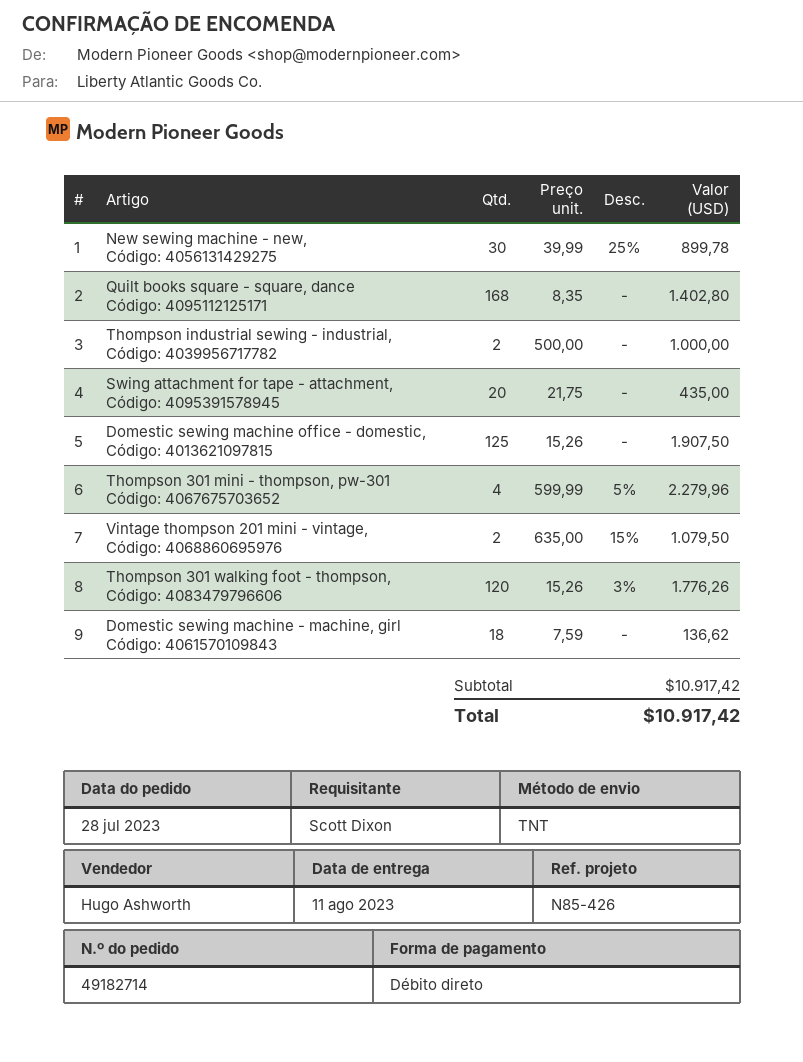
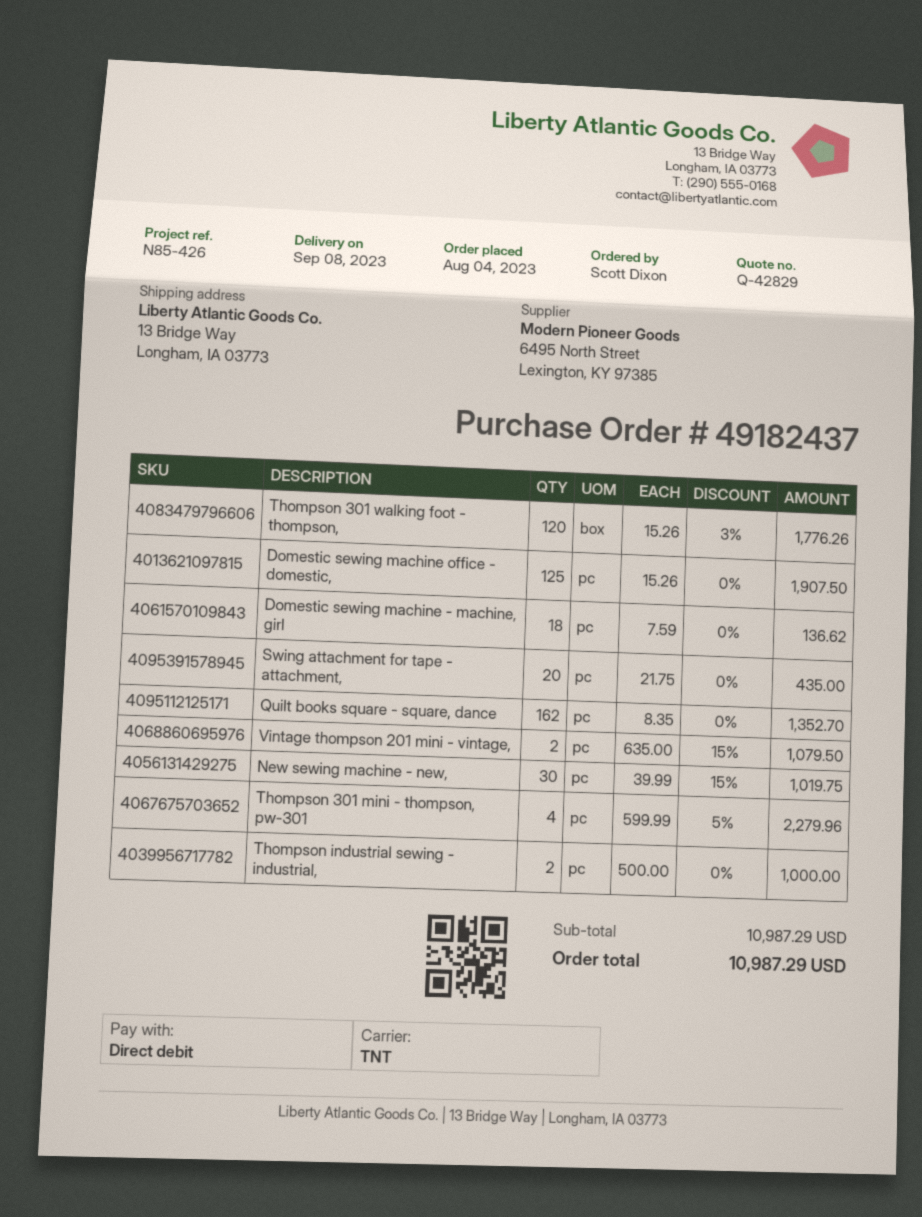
order number: 49182714 -> 49182437
order date: 2023-07-28 -> 2023-08-04
delivery date: 2023-08-11 -> 2023-09-08
New sewing machine - new,: 30 x 39.99 - 25% = 899.78 -> 30 x 39.99 - 15% = 1019.75
Quilt books square - square, dance: 168 x 8.35 = 1402.80 -> 162 x 8.35 = 1352.70
subtotal: 10917.42 -> 10987.29
total: 10917.42 -> 10987.29

